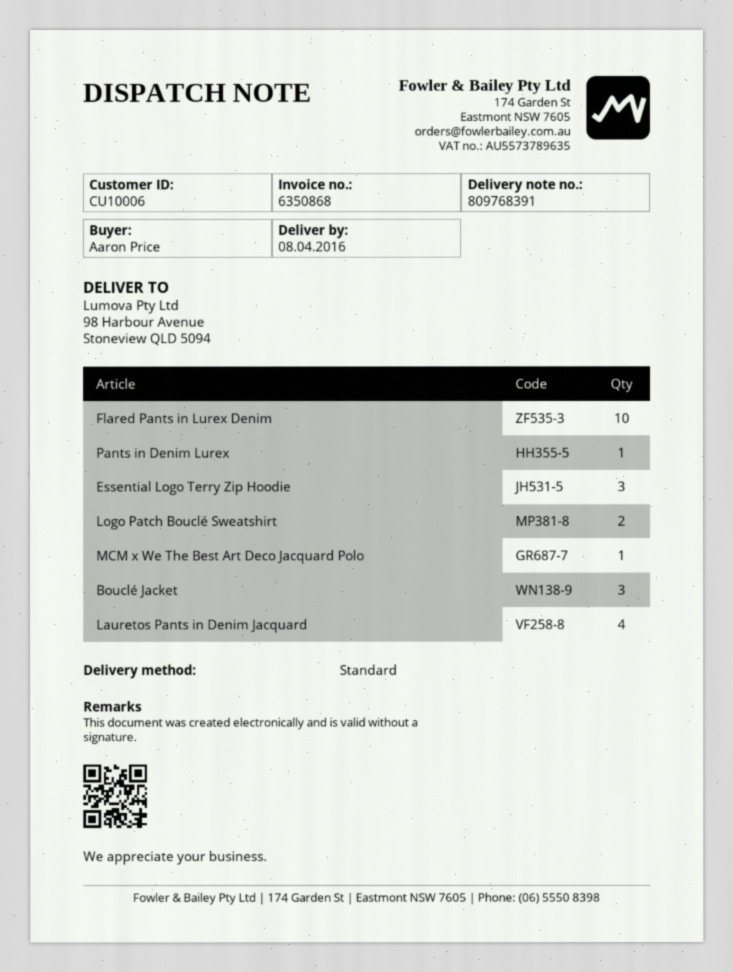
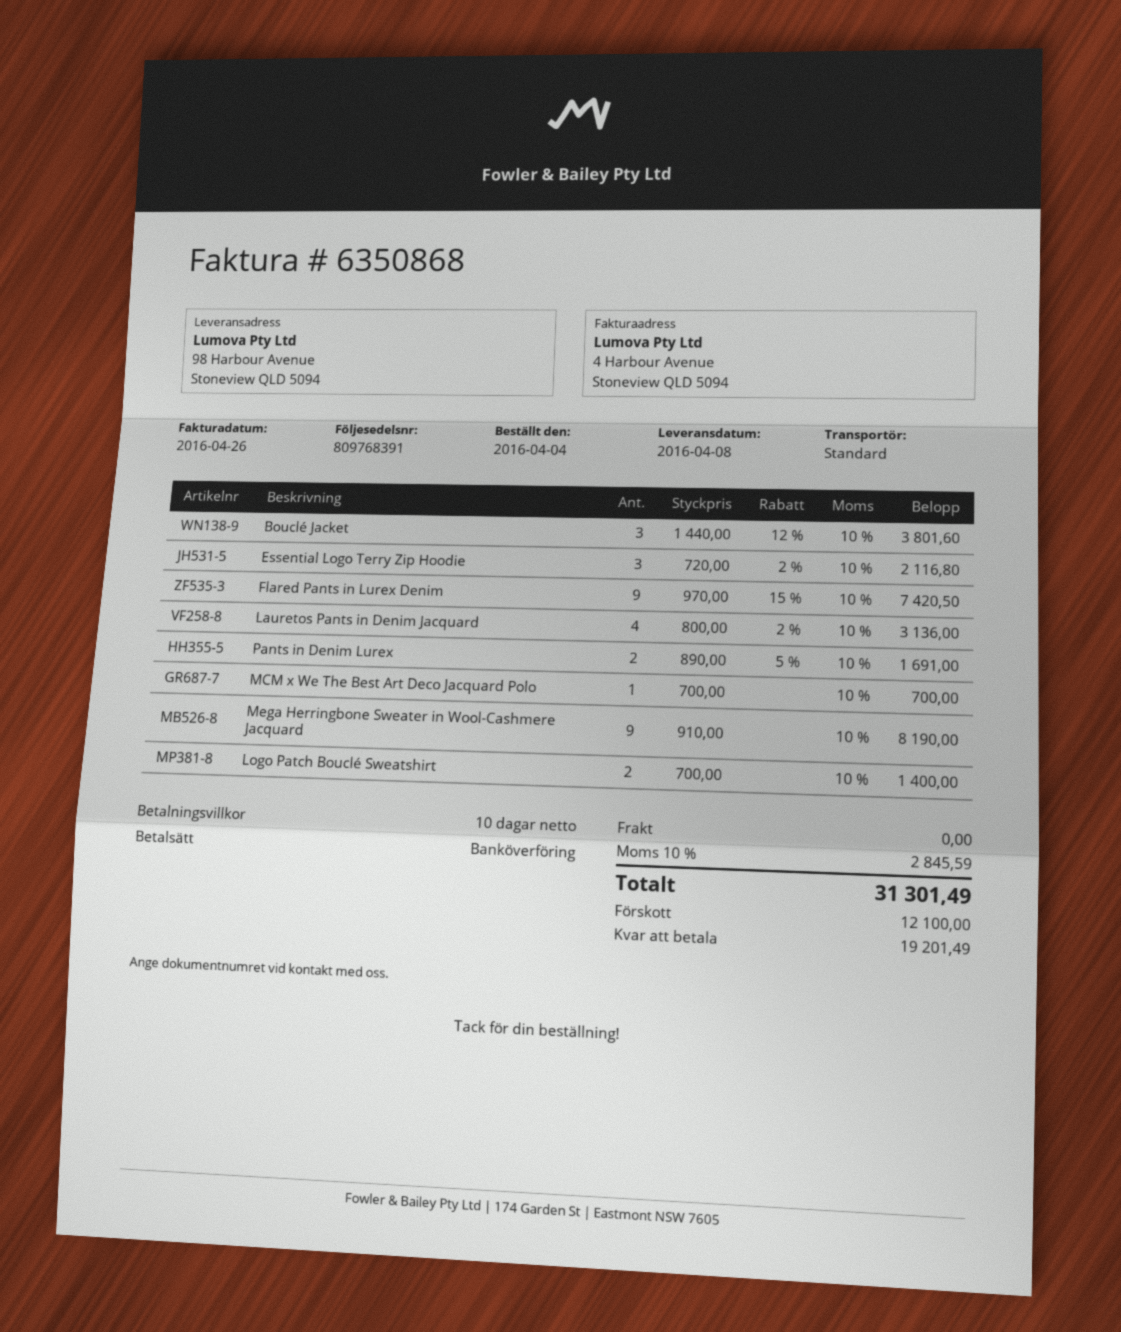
Flared Pants in Lurex Denim: 10 -> 9
Pants in Denim Lurex: 1 -> 2
Mega Herringbone Sweater in Wool-Cashmere Jacquard: none -> 9

